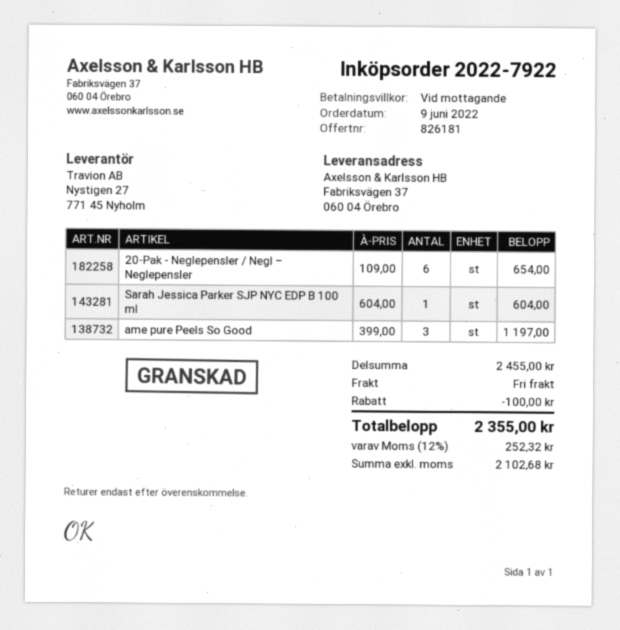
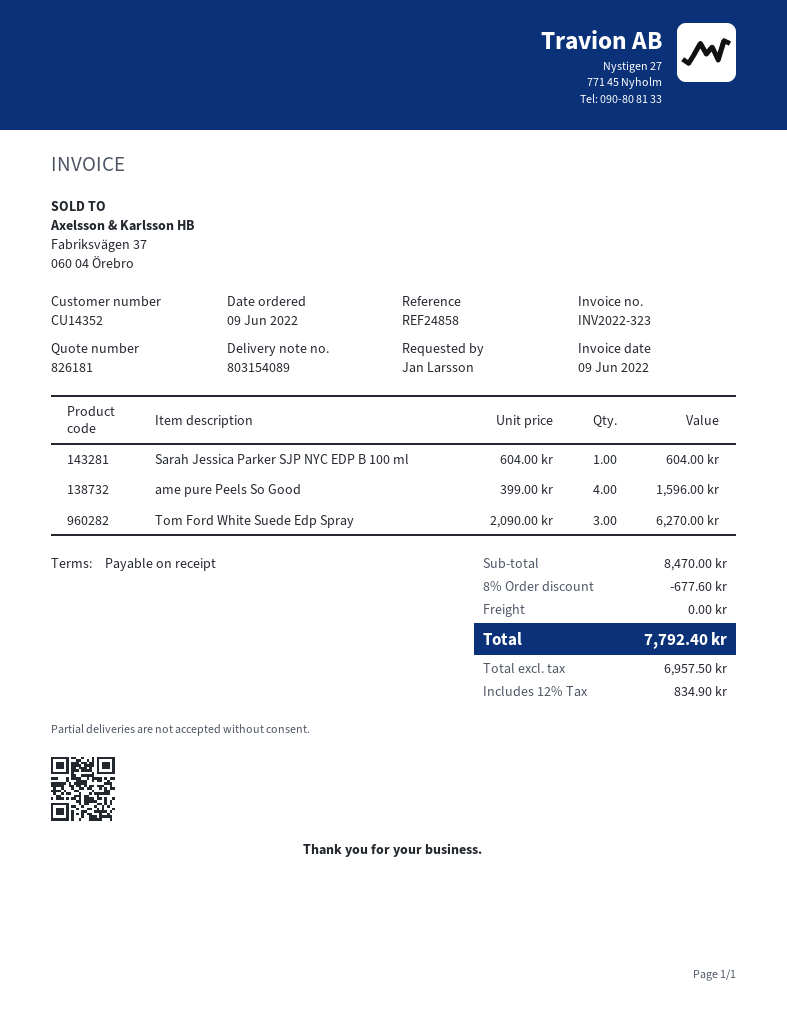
20-Pak - Neglepensler / Negl – Neglepensler: 6 x 109.00 = 654.00 -> none
ame pure Peels So Good: 3 x 399.00 = 1197.00 -> 4 x 399.00 = 1596.00
Tom Ford White Suede Edp Spray: none -> 3 x 2090.00 = 6270.00
subtotal: 2455.00 -> 8470.00
discount: 100.00 -> 677.60
net: 2102.68 -> 6957.50
tax: 12% = 252.32 -> 12% = 834.90
total: 2355.00 -> 7792.40

